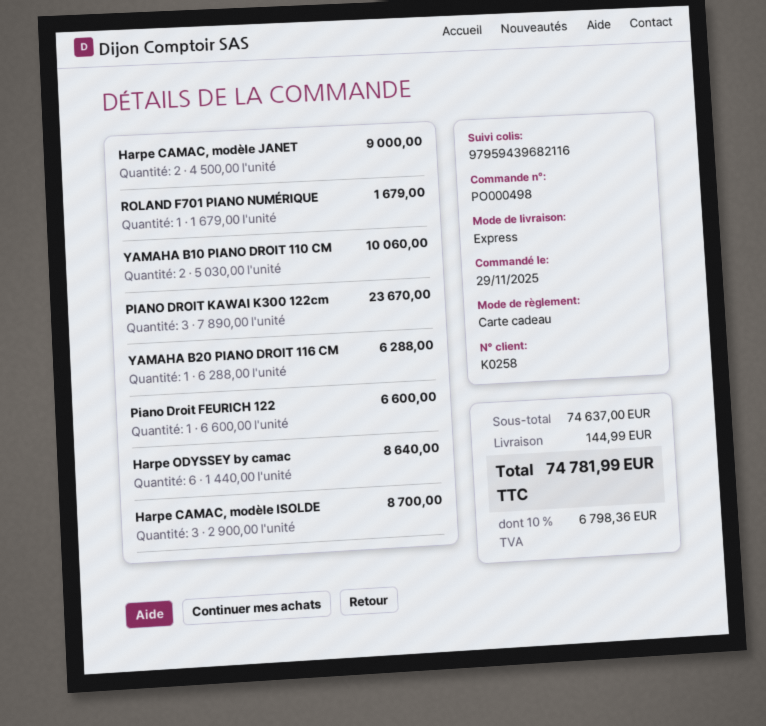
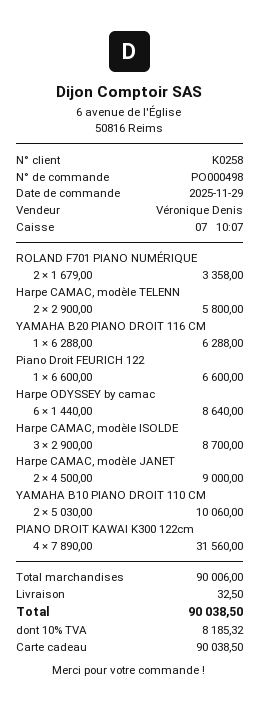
ROLAND F701 PIANO NUMÉRIQUE: 1 x 1679.00 = 1679.00 -> 2 x 1679.00 = 3358.00
PIANO DROIT KAWAI K300 122cm: 3 x 7890.00 = 23670.00 -> 4 x 7890.00 = 31560.00
Harpe CAMAC, modèle TELENN: none -> 2 x 2900.00 = 5800.00
subtotal: 74637.00 -> 90006.00
shipping: 144.99 -> 32.50
tax: 10% = 6798.36 -> 10% = 8185.32
total: 74781.99 -> 90038.50

